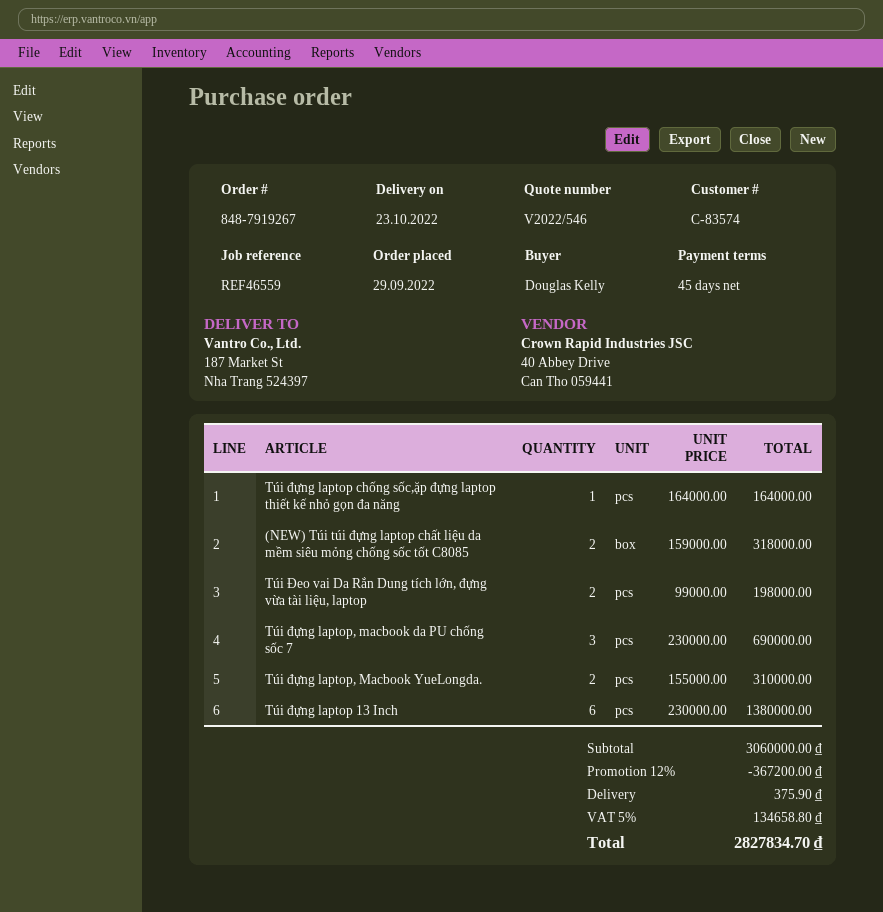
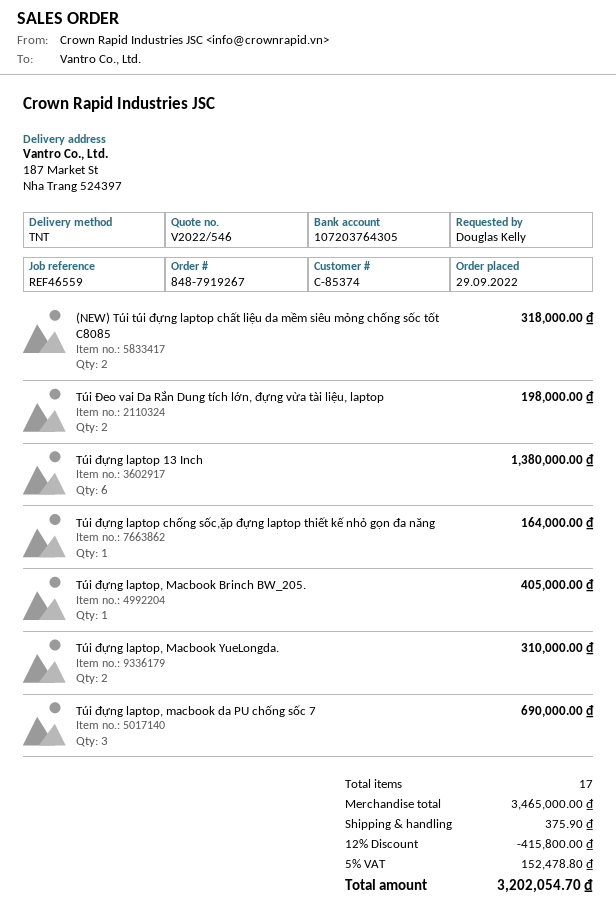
customer number: C-83574 -> C-85374
Túi đựng laptop, Macbook Brinch BW_205.: none -> 1 for 405000.00
subtotal: 3060000.00 -> 3465000.00
discount: 12% = 367200.00 -> 12% = 415800.00
tax: 5% = 134658.80 -> 5% = 152478.80
total: 2827834.70 -> 3202054.70

